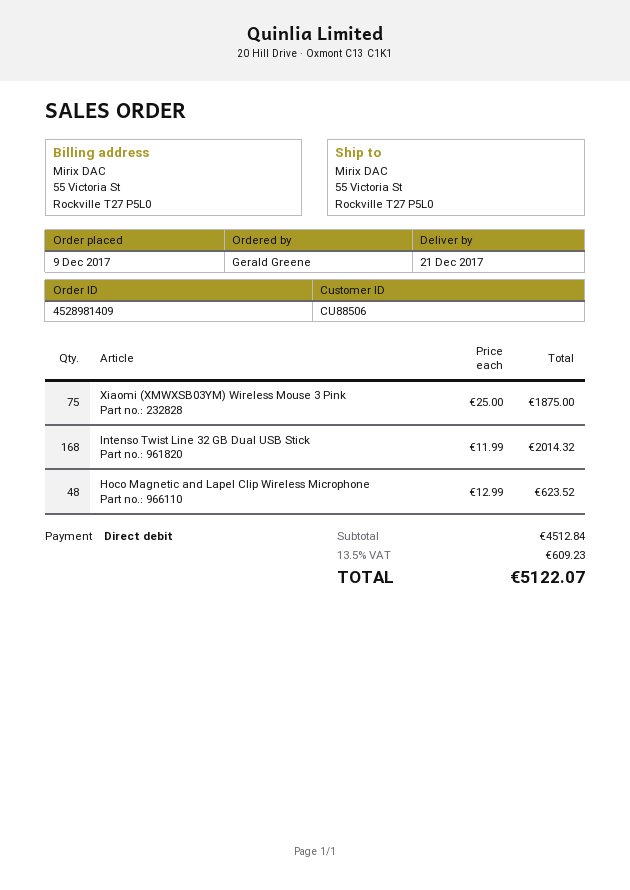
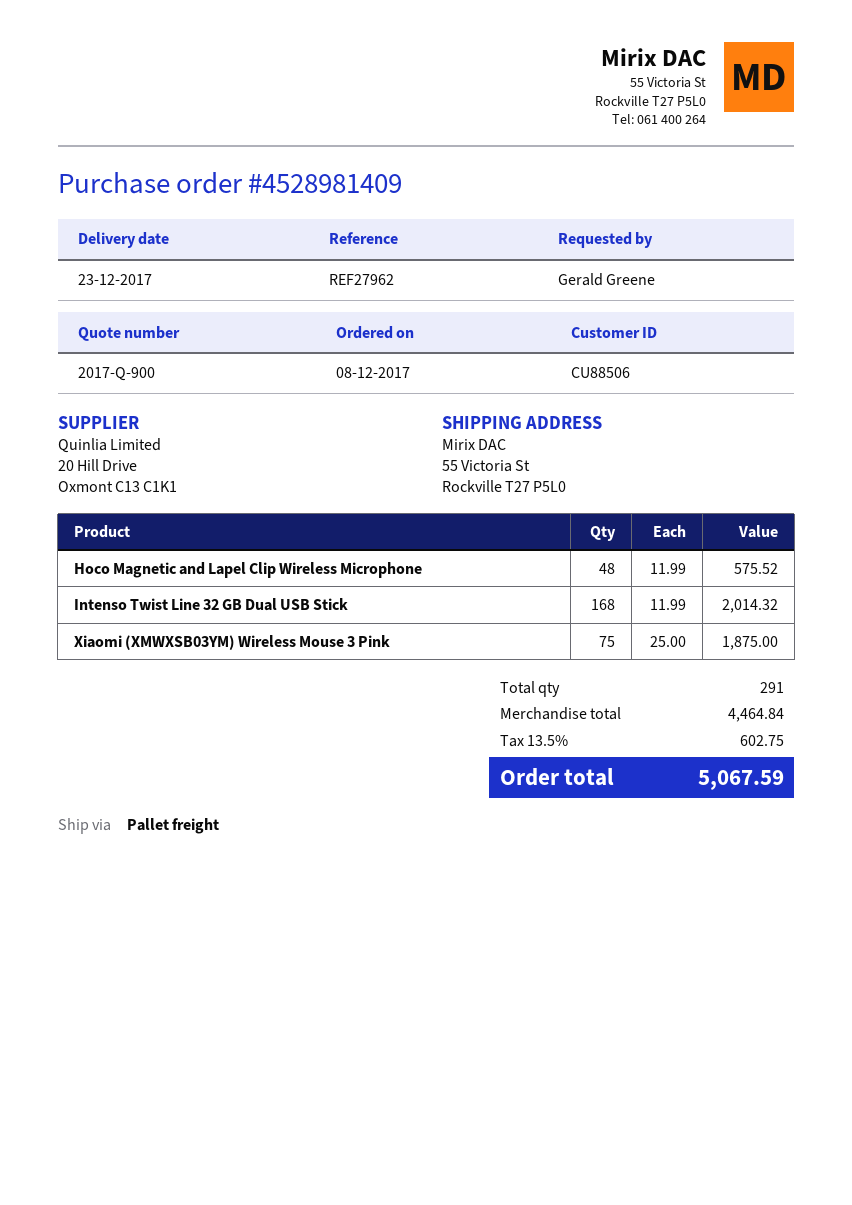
order date: 2017-12-09 -> 2017-12-08
delivery date: 2017-12-21 -> 2017-12-23
Hoco Magnetic and Lapel Clip Wireless Microphone: 48 x 12.99 = 623.52 -> 48 x 11.99 = 575.52
subtotal: 4512.84 -> 4464.84
tax: 13.5% = 609.23 -> 13.5% = 602.75
total: 5122.07 -> 5067.59

